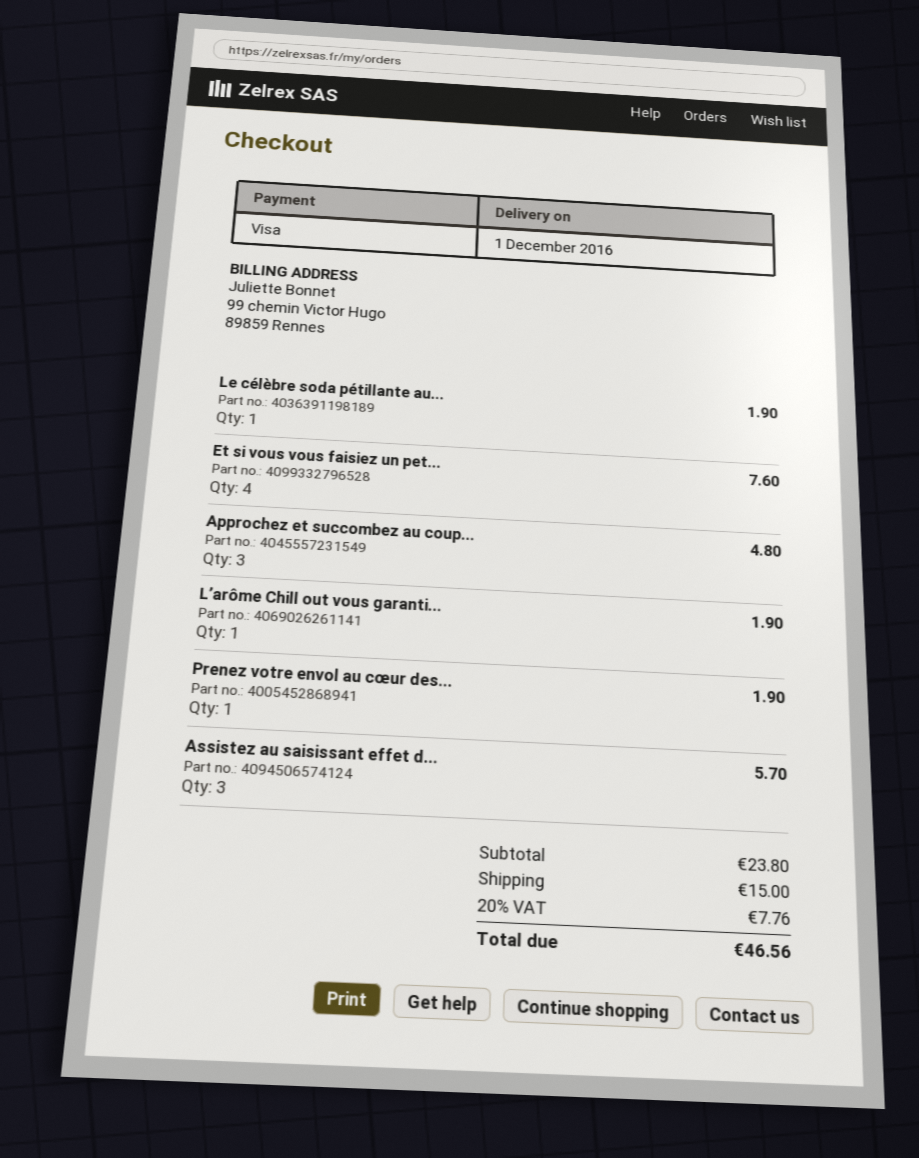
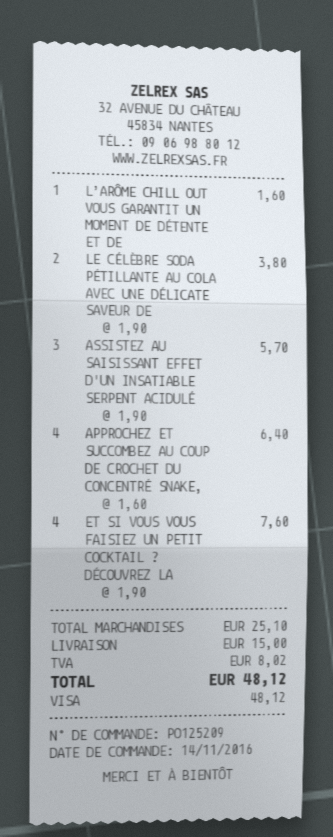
Le célèbre soda pétillante au...: 1 for 1.90 -> 2 for 3.80
Approchez et succombez au coup...: 3 for 4.80 -> 4 for 6.40
L’arôme Chill out vous garanti...: 1 for 1.90 -> 1 for 1.60
Prenez votre envol au cœur des...: 1 for 1.90 -> none
subtotal: 23.80 -> 25.10
tax: 7.76 -> 8.02
total: 46.56 -> 48.12

